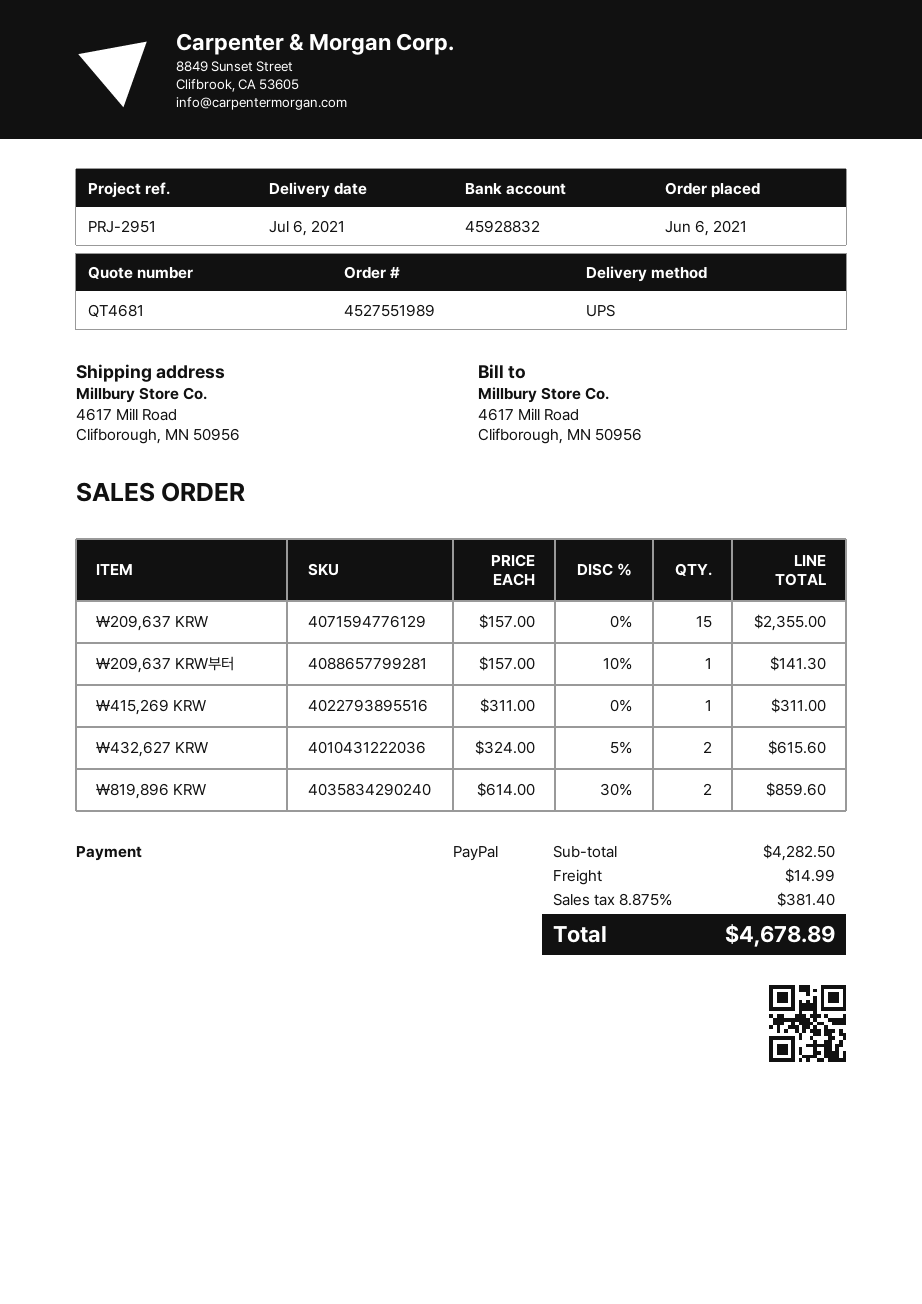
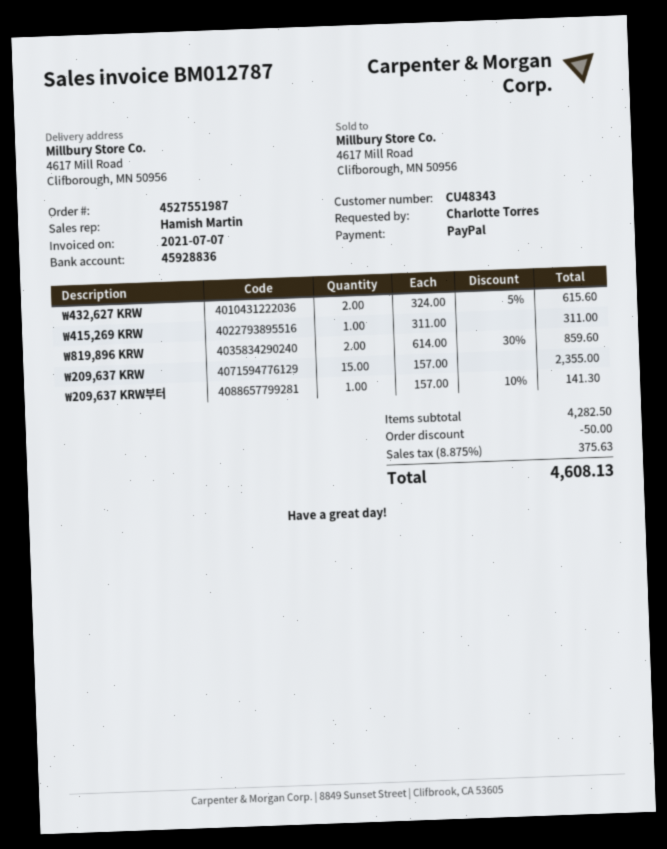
order number: 4527551989 -> 4527551987
bank account: 45928832 -> 45928836
discount: none -> 50.00
shipping: 14.99 -> none
tax: 8.875% = 381.40 -> 8.875% = 375.63
total: 4678.89 -> 4608.13

